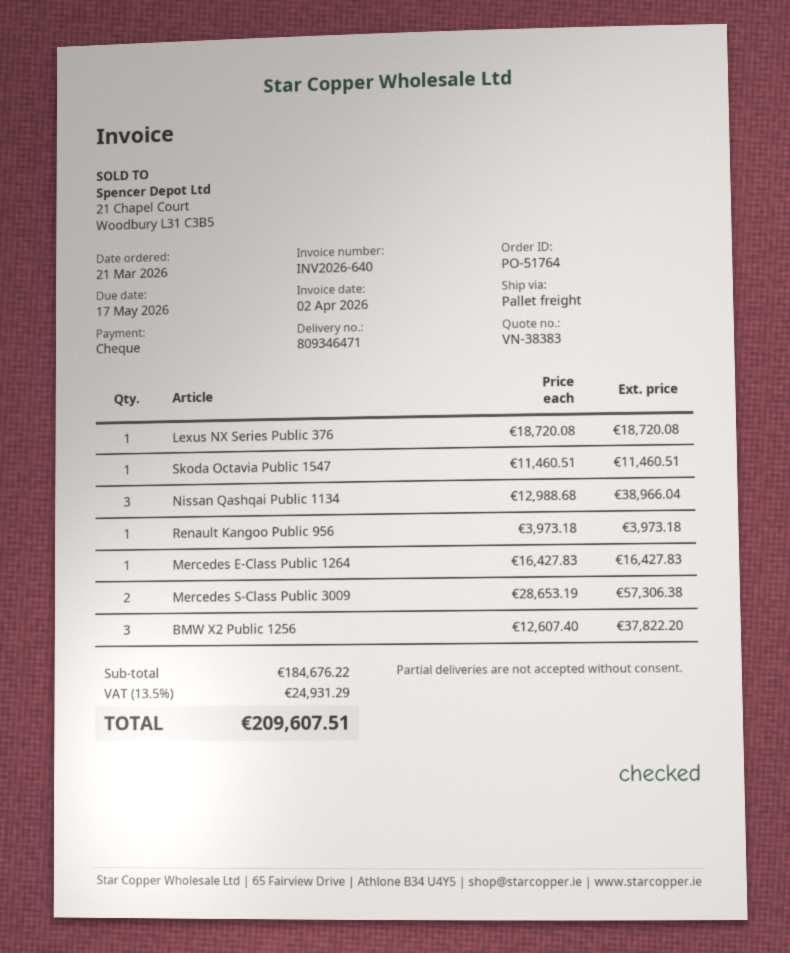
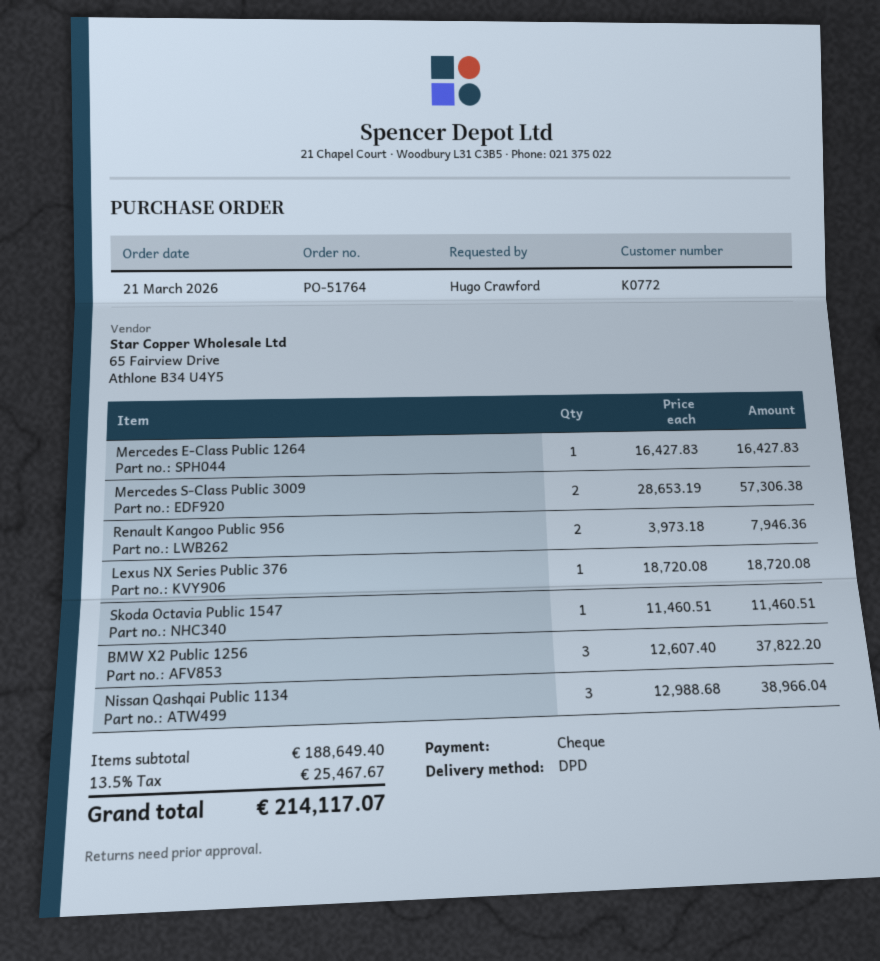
shipping method: pallet freight -> DPD
Renault Kangoo Public 956: 1 x 3973.18 = 3973.18 -> 2 x 3973.18 = 7946.36
subtotal: 184676.22 -> 188649.40
tax: 13.5% = 24931.29 -> 13.5% = 25467.67
total: 209607.51 -> 214117.07

